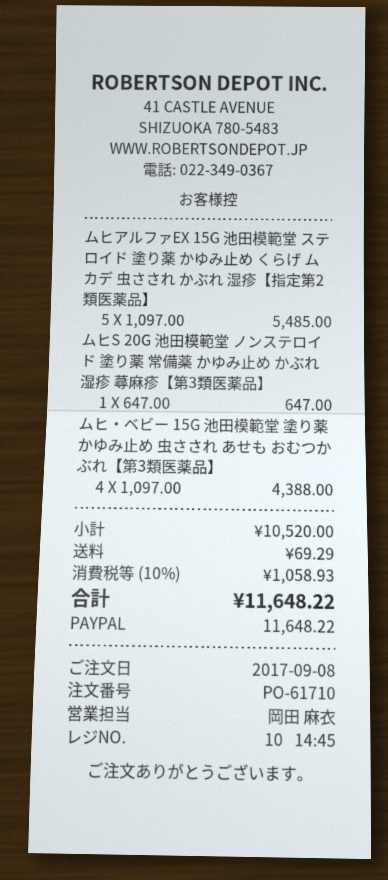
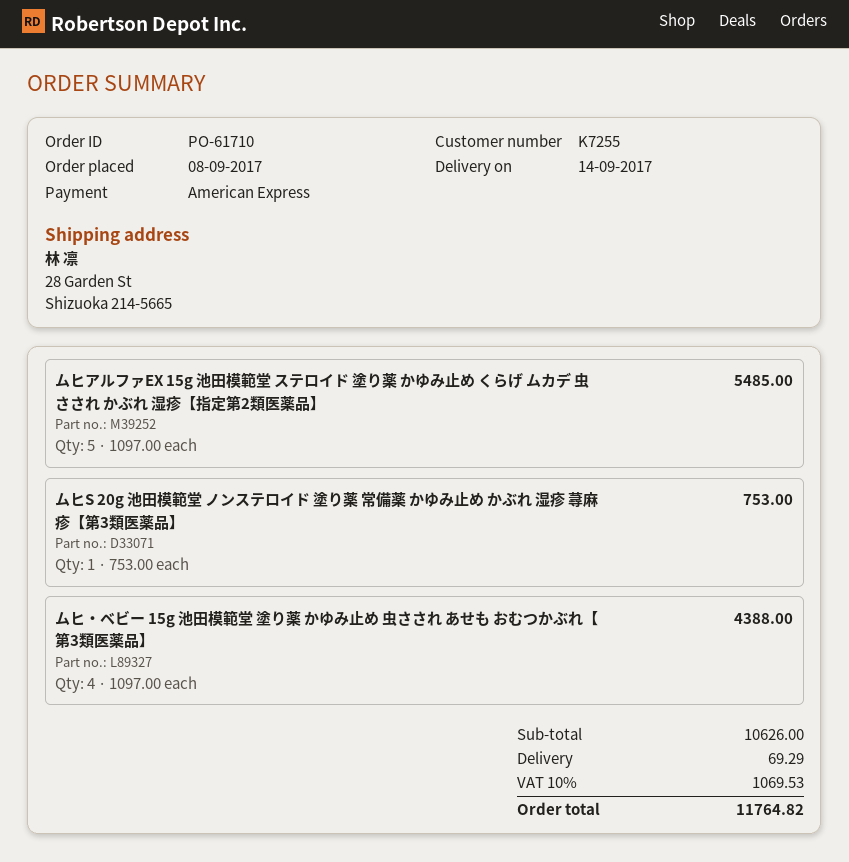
payment method: PayPal -> American Express
ムヒS 20G 池田模範堂 ノンステロイド 塗り薬 常備薬 かゆみ止め かぶれ 湿疹 蕁麻疹【第3類医薬品】: 1 x 647.00 = 647.00 -> 1 x 753.00 = 753.00
subtotal: 10520.00 -> 10626.00
tax: 10% = 1058.93 -> 10% = 1069.53
total: 11648.22 -> 11764.82

